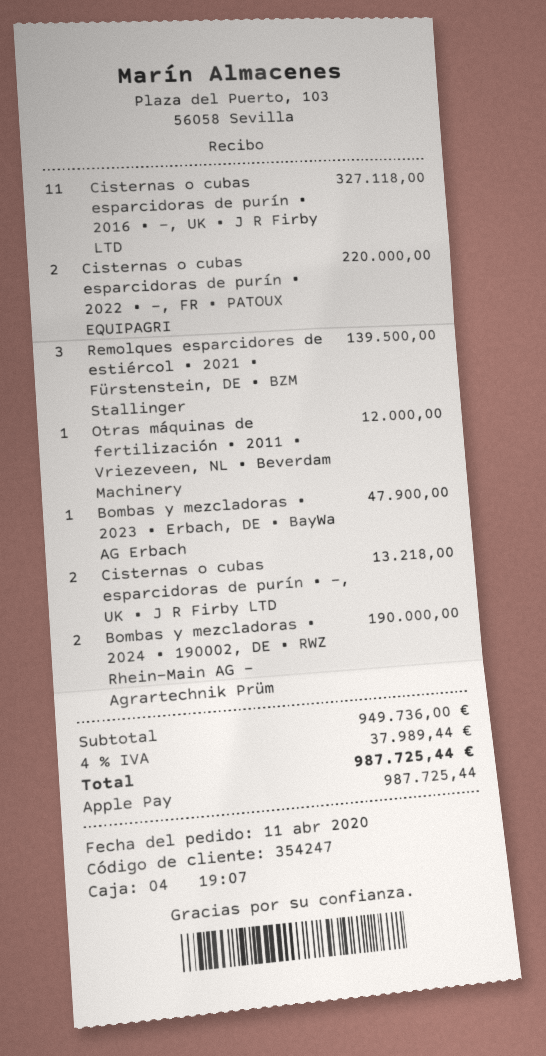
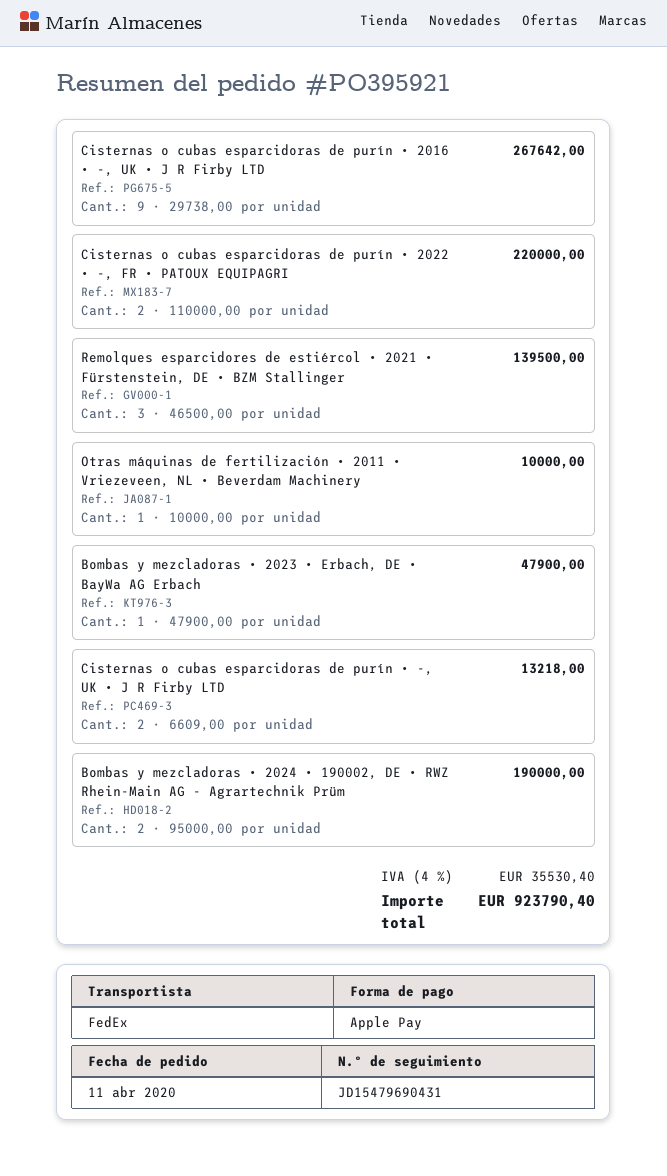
Cisternas o cubas esparcidoras de purín • 2016 • -, UK • J R Firby LTD: 11 for 327118.00 -> 9 for 267642.00
Otras máquinas de fertilización • 2011 • Vriezeveen, NL • Beverdam Machinery: 1 for 12000.00 -> 1 for 10000.00
tax: 4% = 37989.44 -> 4% = 35530.40
total: 987725.44 -> 923790.40

